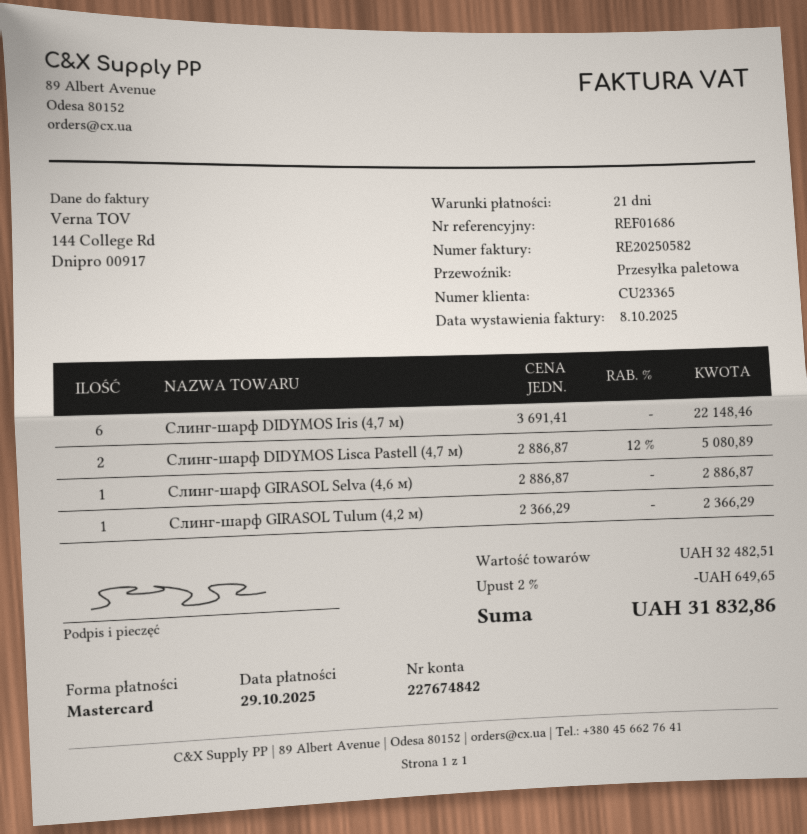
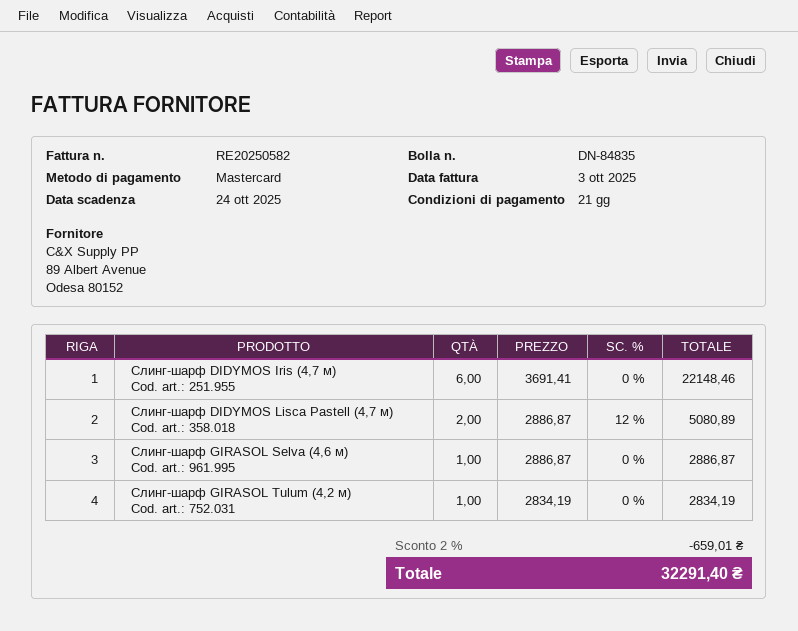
invoice date: 2025-10-08 -> 2025-10-03
due date: 2025-10-29 -> 2025-10-24
Слинг-шарф GIRASOL Tulum (4,2 м): 1 x 2366.29 = 2366.29 -> 1 x 2834.19 = 2834.19
discount: 2% = 649.65 -> 2% = 659.01
total: 31832.86 -> 32291.40

